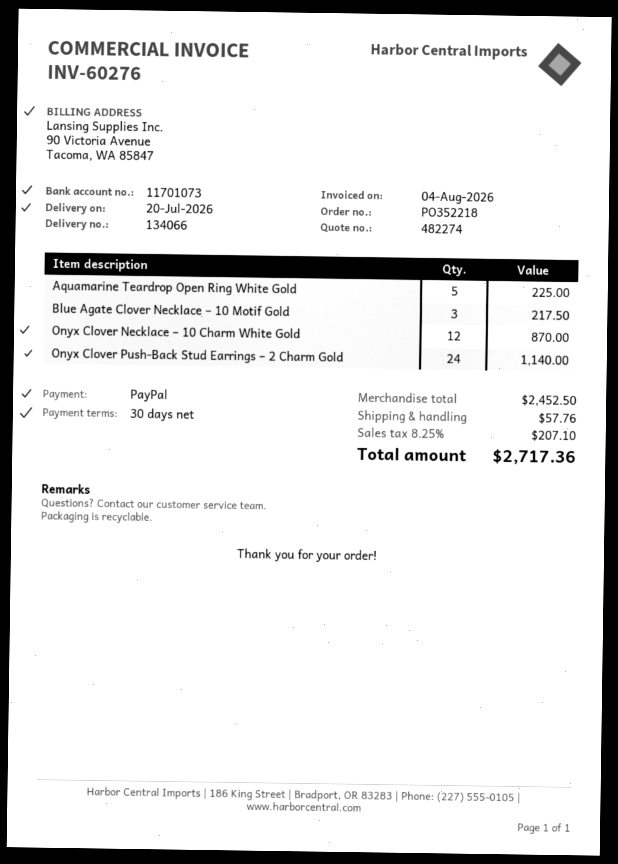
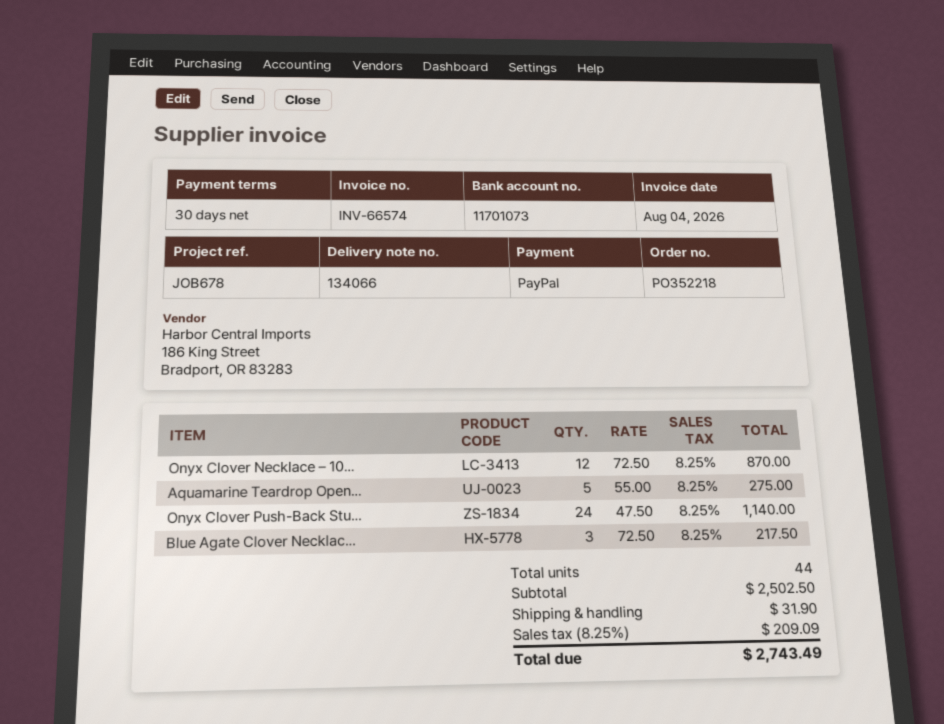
invoice number: INV-60276 -> INV-66574
Aquamarine Teardrop Open Ring White Gold: 5 for 225.00 -> 5 for 275.00
subtotal: 2452.50 -> 2502.50
shipping: 57.76 -> 31.90
tax: 8.25% = 207.10 -> 8.25% = 209.09
total: 2717.36 -> 2743.49

